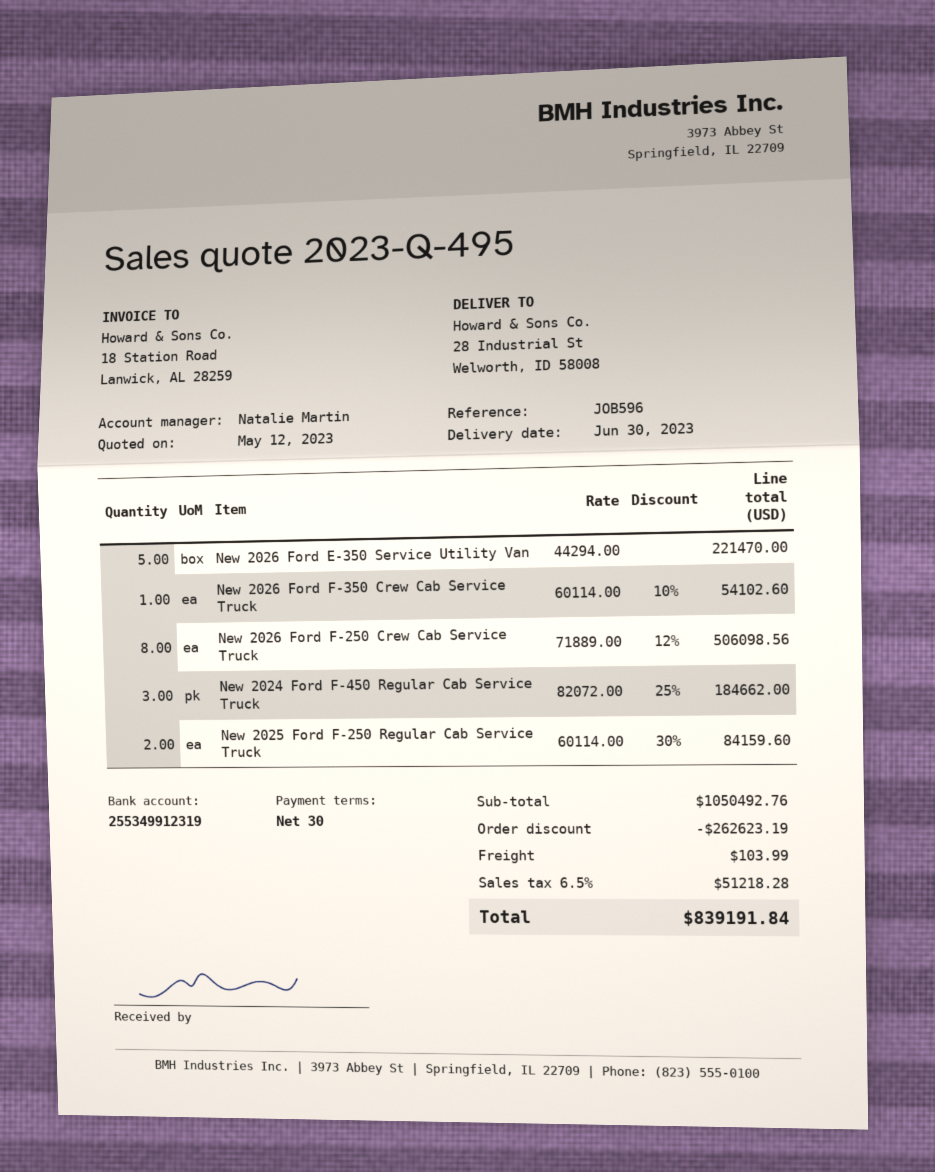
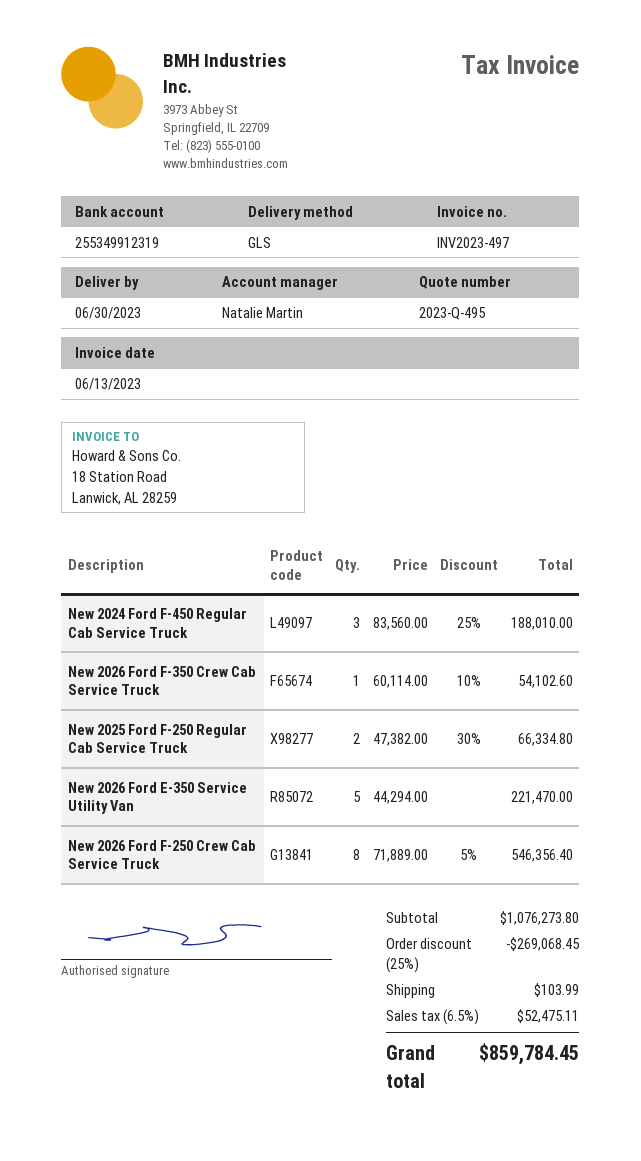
New 2026 Ford F-250 Crew Cab Service Truck: 8 x 71889.00 - 12% = 506098.56 -> 8 x 71889.00 - 5% = 546356.40
New 2024 Ford F-450 Regular Cab Service Truck: 3 x 82072.00 - 25% = 184662.00 -> 3 x 83560.00 - 25% = 188010.00
New 2025 Ford F-250 Regular Cab Service Truck: 2 x 60114.00 - 30% = 84159.60 -> 2 x 47382.00 - 30% = 66334.80
subtotal: 1050492.76 -> 1076273.80
discount: 262623.19 -> 269068.45
tax: 6.5% = 51218.28 -> 6.5% = 52475.11
total: 839191.84 -> 859784.45

